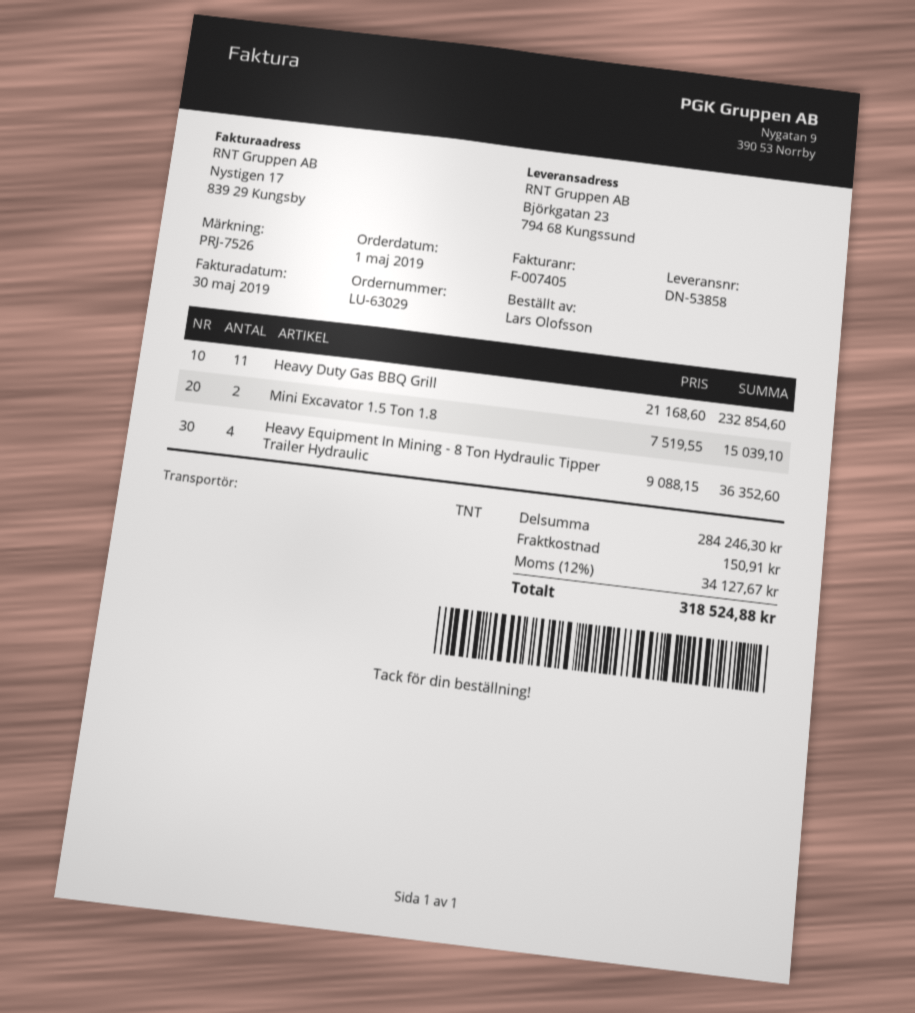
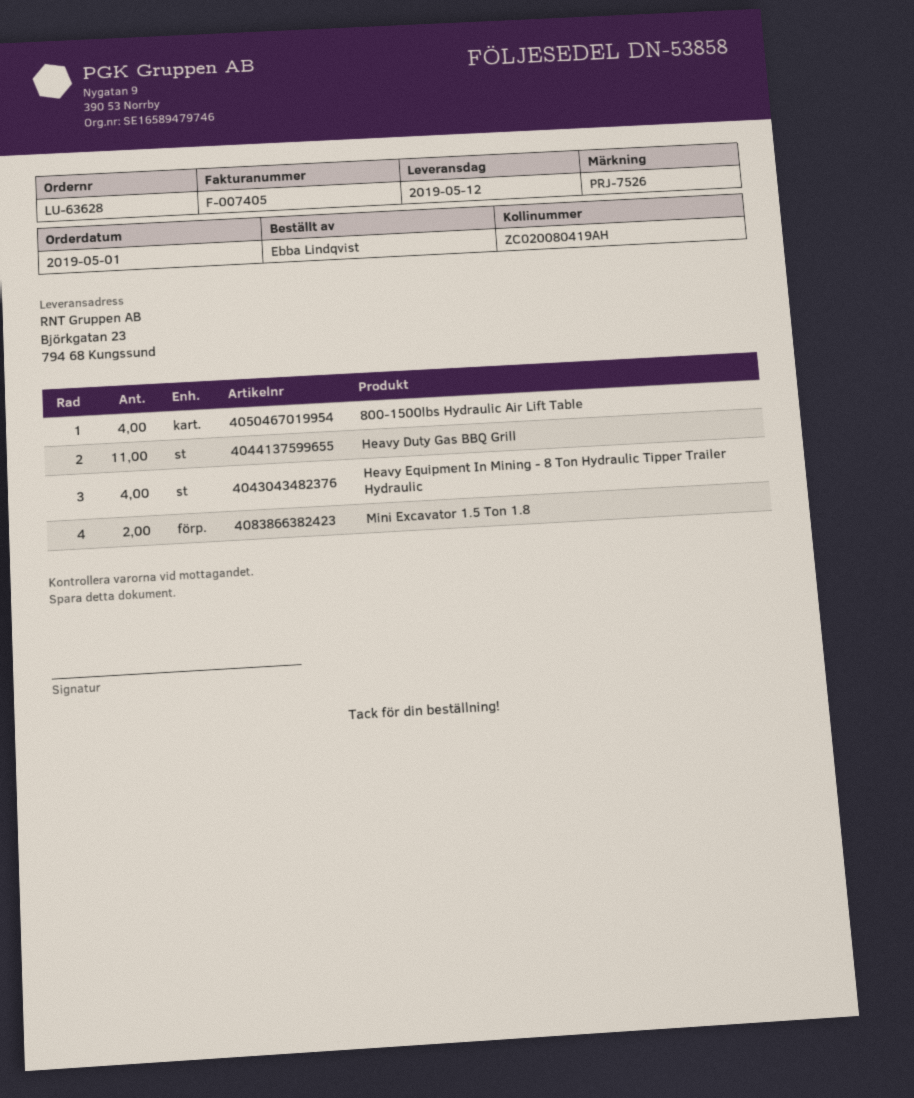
order number: LU-63029 -> LU-63628
ordered by: Lars Olofsson -> Ebba Lindqvist
800-1500lbs Hydraulic Air Lift Table: none -> 4

